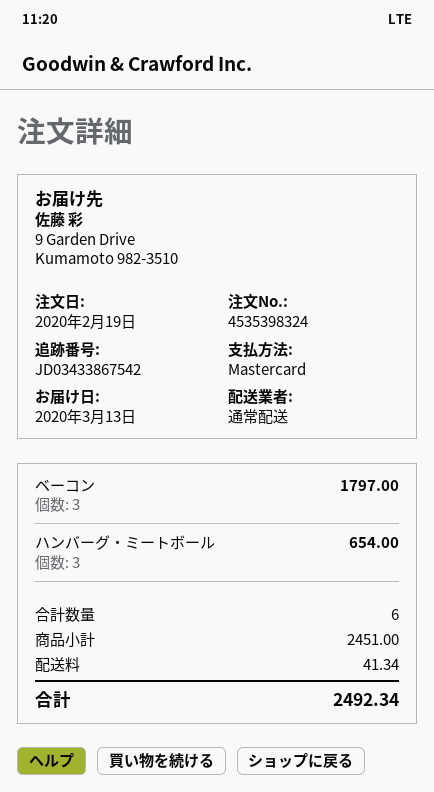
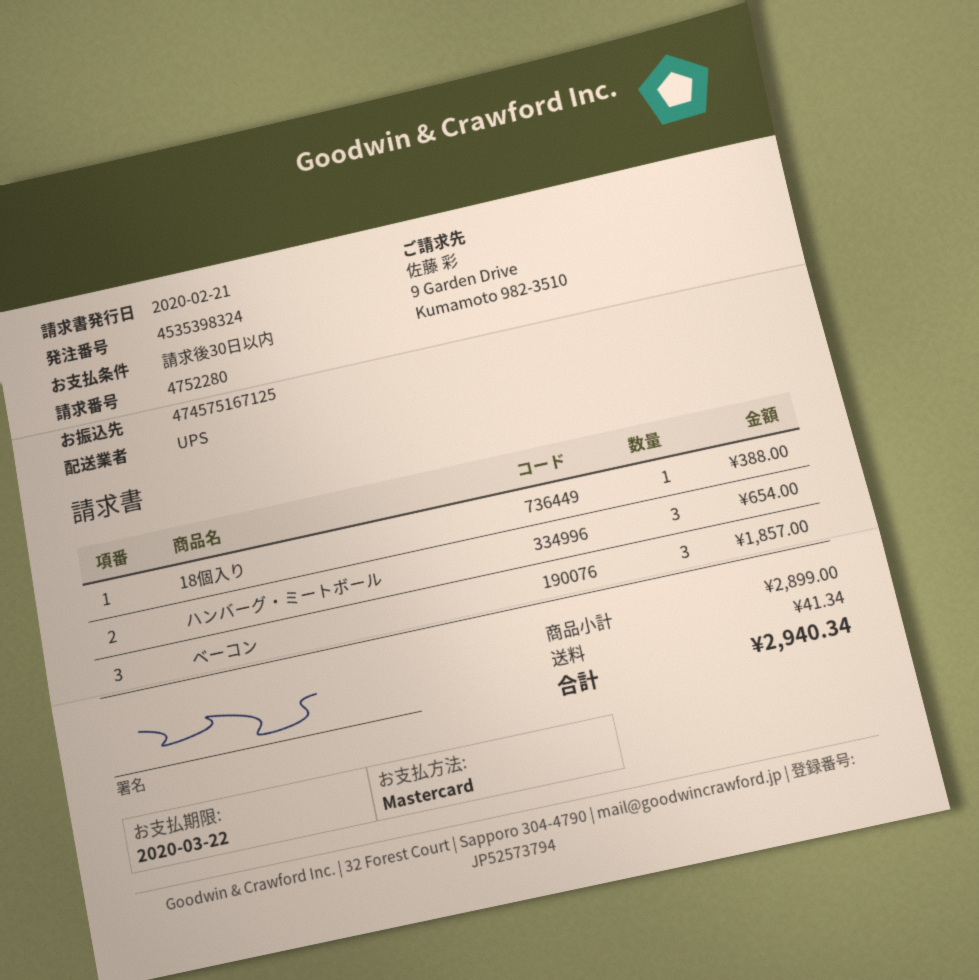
shipping method: standard -> UPS
ベーコン: 3 for 1797.00 -> 3 for 1857.00
18個入り: none -> 1 for 388.00
subtotal: 2451.00 -> 2899.00
total: 2492.34 -> 2940.34

